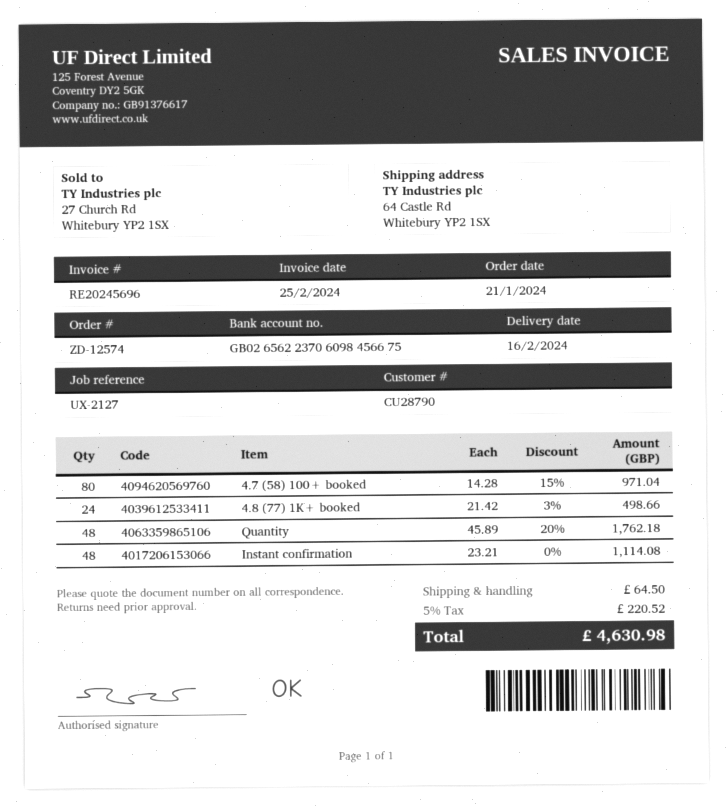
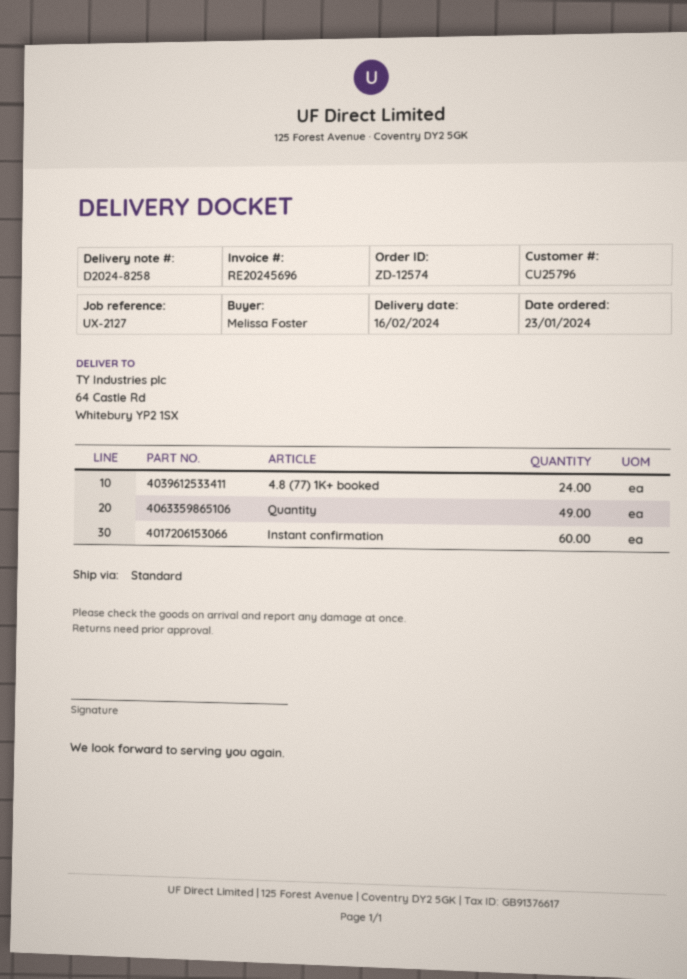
order date: 2024-01-21 -> 2024-01-23
customer number: CU28790 -> CU25796
4.7 (58) 100+ booked: 80 -> none
Quantity: 48 -> 49
Instant confirmation: 48 -> 60

